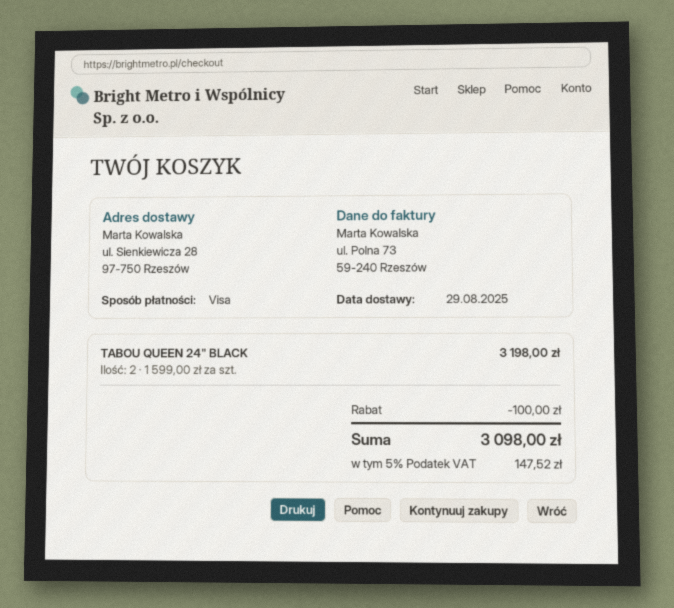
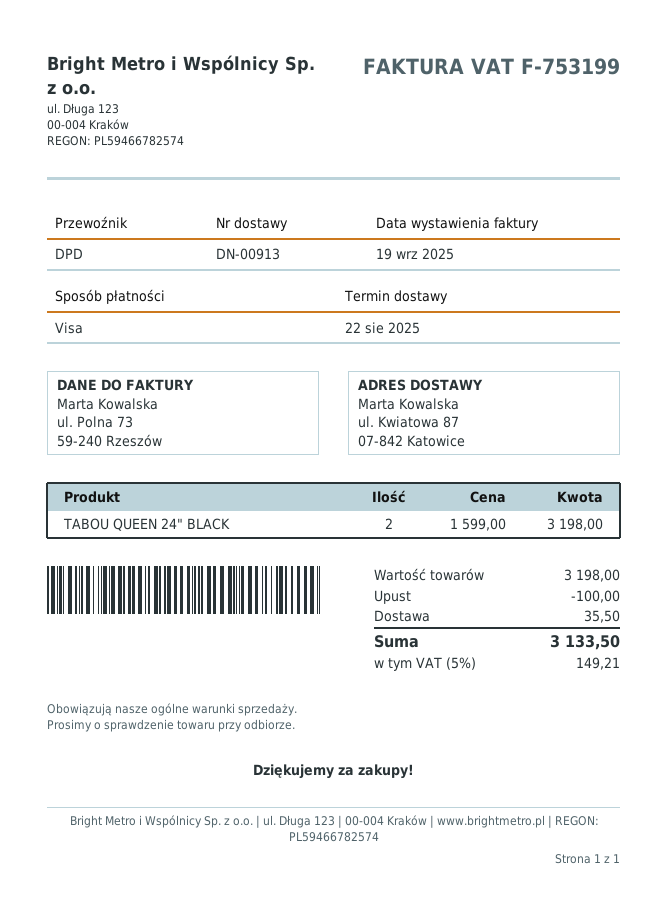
delivery date: 2025-08-29 -> 2025-08-22
ship to: ul. Sienkiewicza 28, 97-750 Rzeszów -> ul. Kwiatowa 87, 07-842 Katowice
shipping: none -> 35.50
tax: 5% = 147.52 -> 5% = 149.21
total: 3098.00 -> 3133.50

